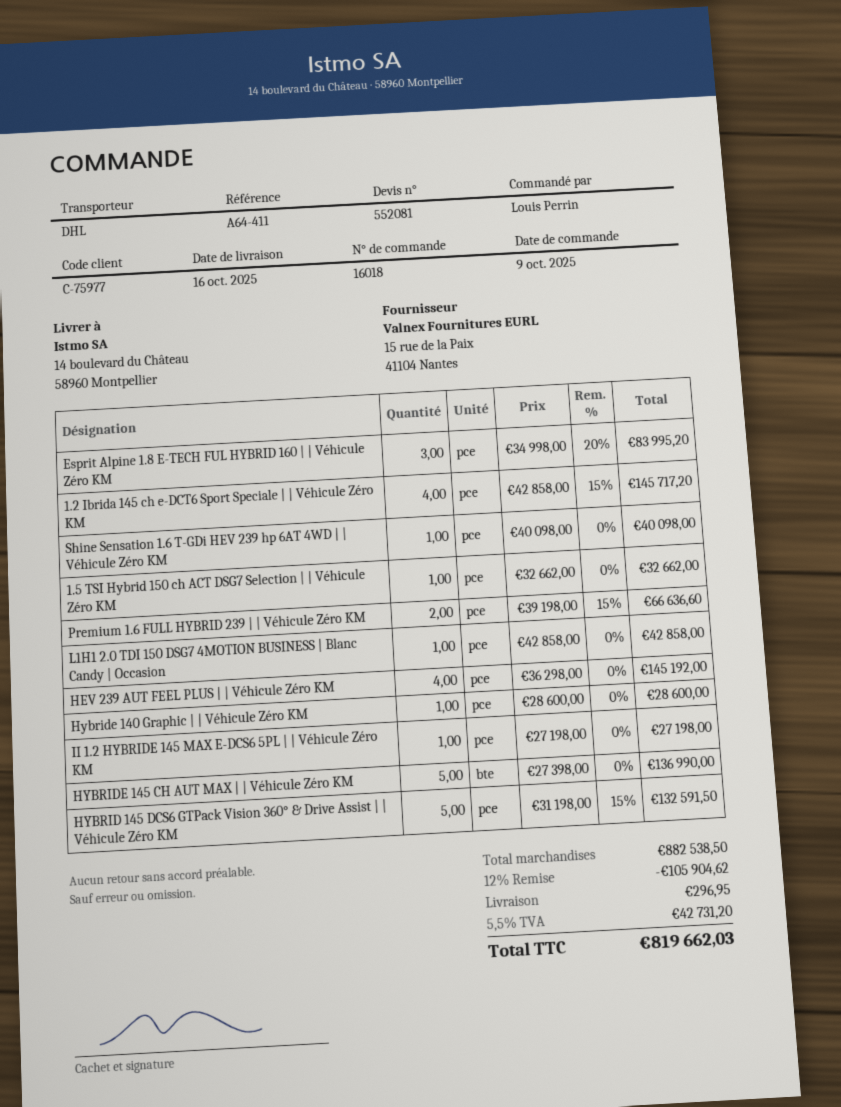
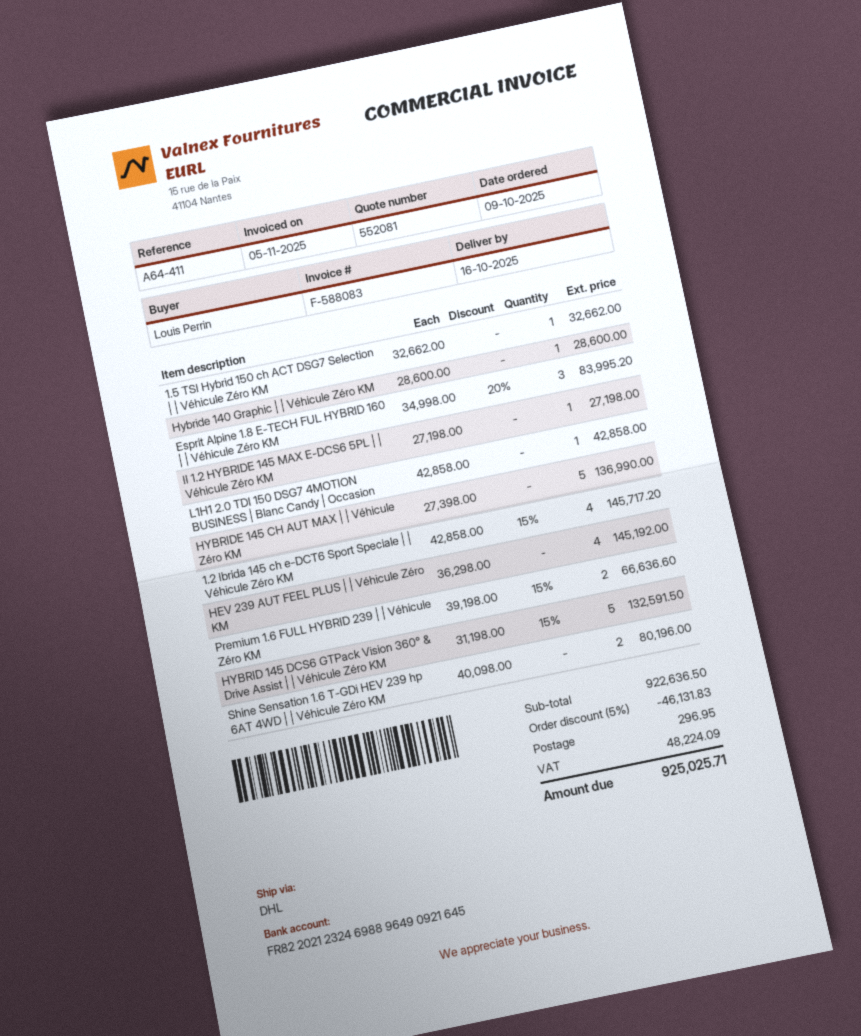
Shine Sensation 1.6 T-GDi HEV 239 hp 6AT 4WD | | Véhicule Zéro KM: 1 x 40098.00 = 40098.00 -> 2 x 40098.00 = 80196.00
subtotal: 882538.50 -> 922636.50
discount: 12% = 105904.62 -> 5% = 46131.83
tax: 42731.20 -> 48224.09
total: 819662.03 -> 925025.71

